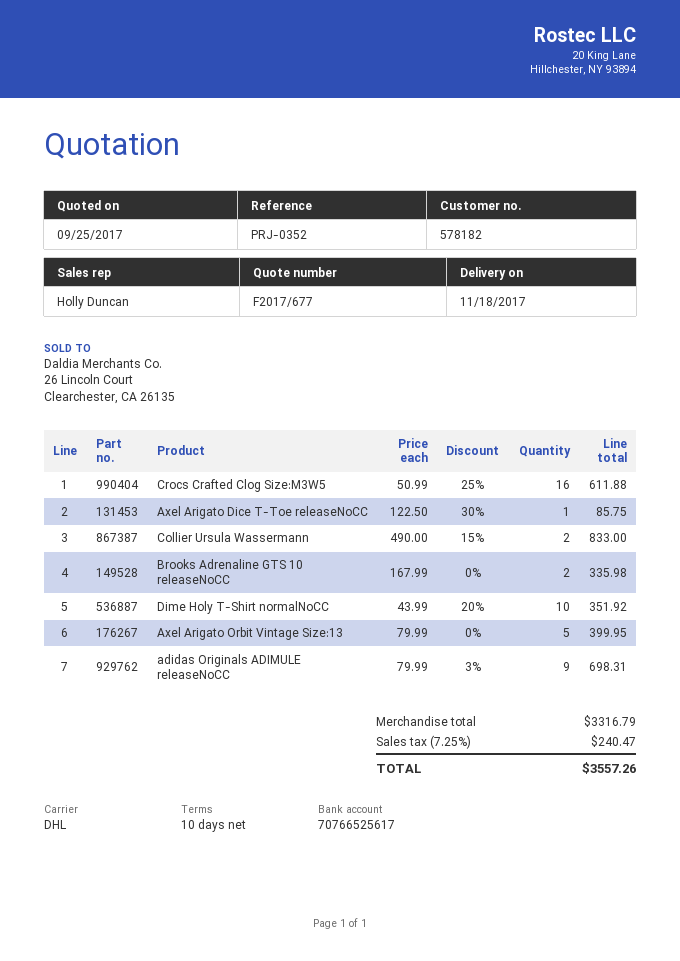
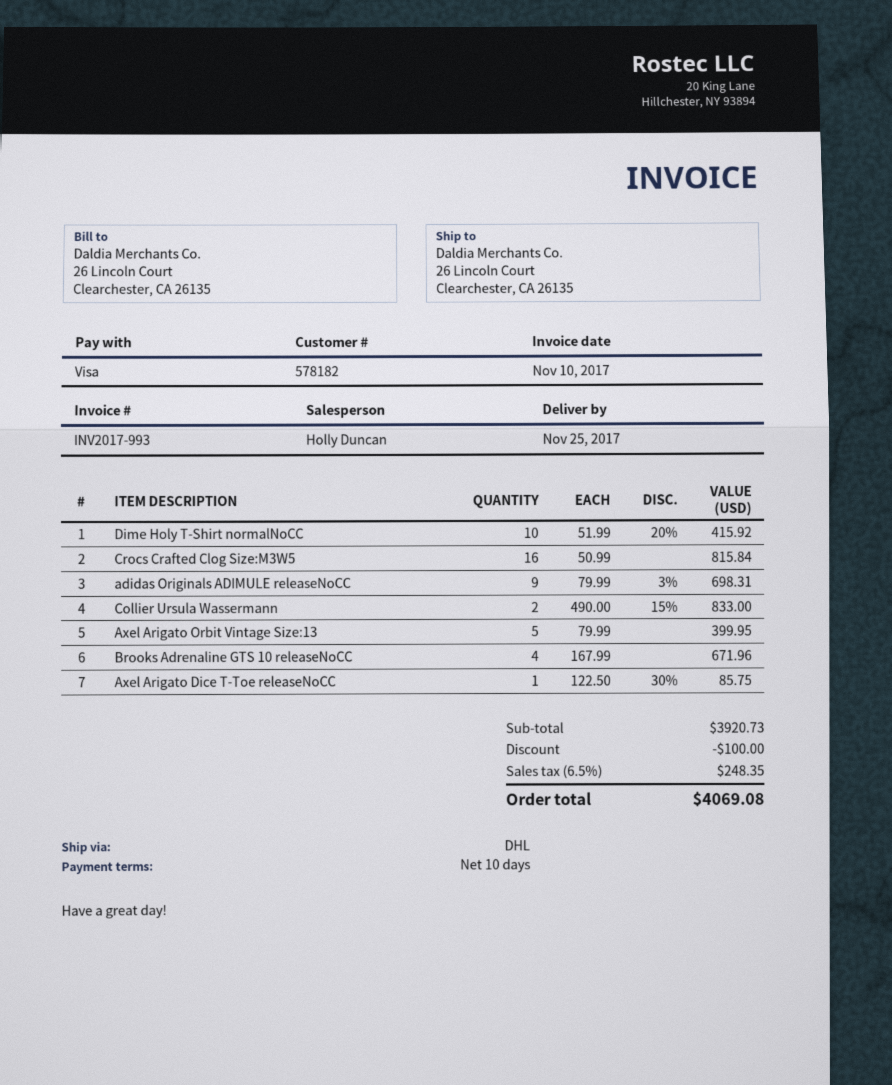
delivery date: 2017-11-18 -> 2017-11-25
Crocs Crafted Clog Size:M3W5: 16 x 50.99 - 25% = 611.88 -> 16 x 50.99 = 815.84
Brooks Adrenaline GTS 10 releaseNoCC: 2 x 167.99 = 335.98 -> 4 x 167.99 = 671.96
Dime Holy T-Shirt normalNoCC: 10 x 43.99 - 20% = 351.92 -> 10 x 51.99 - 20% = 415.92
subtotal: 3316.79 -> 3920.73
discount: none -> 100.00
tax: 7.25% = 240.47 -> 6.5% = 248.35
total: 3557.26 -> 4069.08

